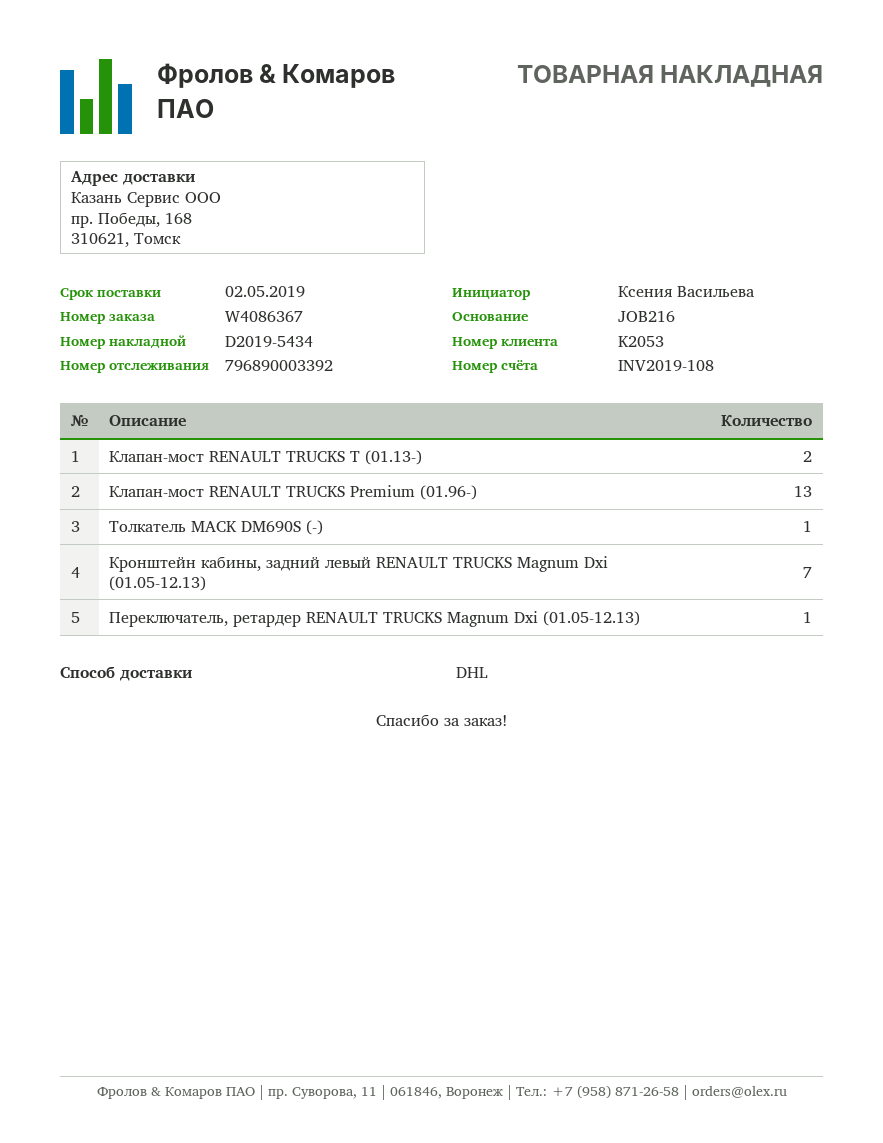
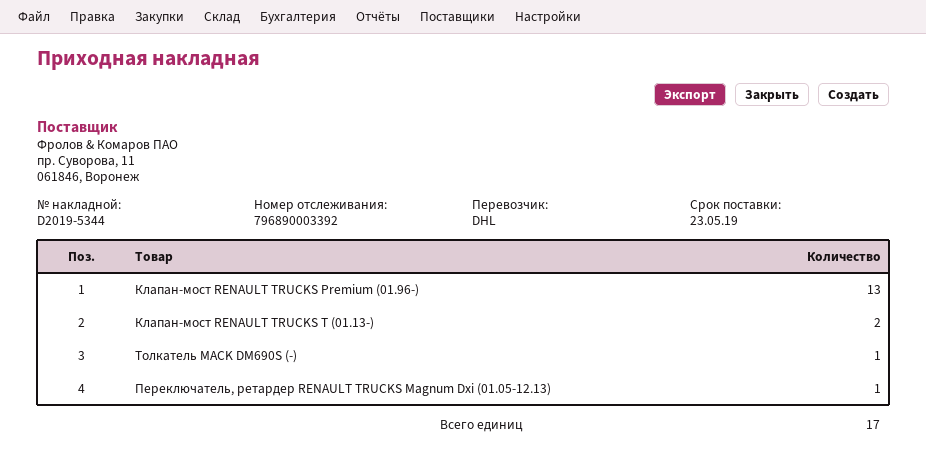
delivery note number: D2019-5434 -> D2019-5344
delivery date: 2019-05-02 -> 2019-05-23
Кронштейн кабины, задний левый RENAULT TRUCKS Magnum Dxi (01.05-12.13): 7 -> none

